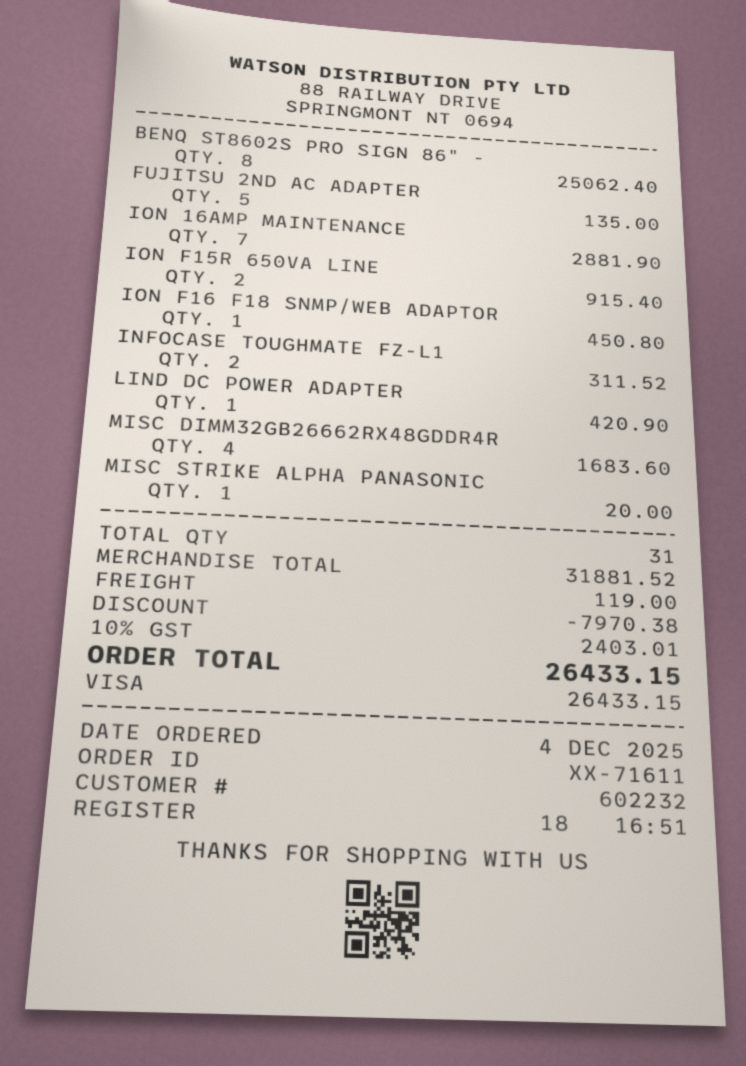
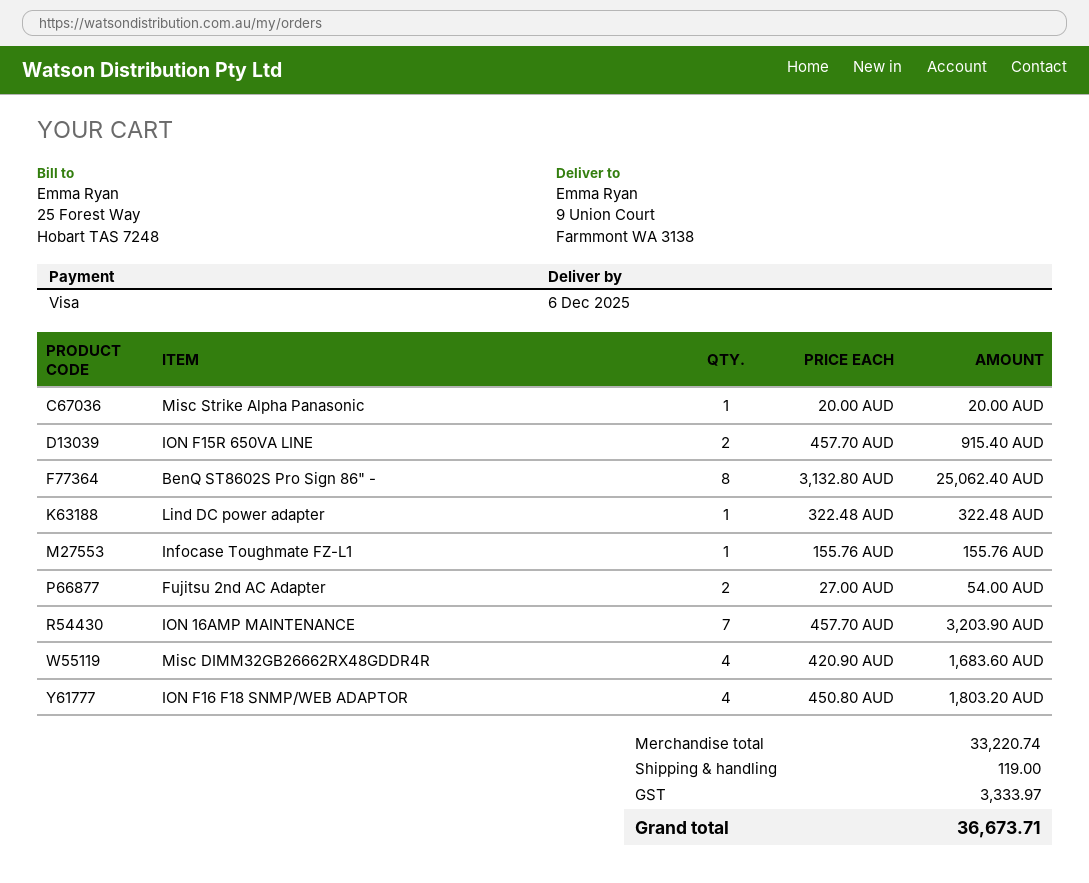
FUJITSU 2ND AC ADAPTER: 5 for 135.00 -> 2 for 54.00
ION 16AMP MAINTENANCE: 7 for 2881.90 -> 7 for 3203.90
ION F16 F18 SNMP/WEB ADAPTOR: 1 for 450.80 -> 4 for 1803.20
INFOCASE TOUGHMATE FZ-L1: 2 for 311.52 -> 1 for 155.76
LIND DC POWER ADAPTER: 1 for 420.90 -> 1 for 322.48
subtotal: 31881.52 -> 33220.74
discount: 7970.38 -> none
tax: 2403.01 -> 3333.97
total: 26433.15 -> 36673.71

